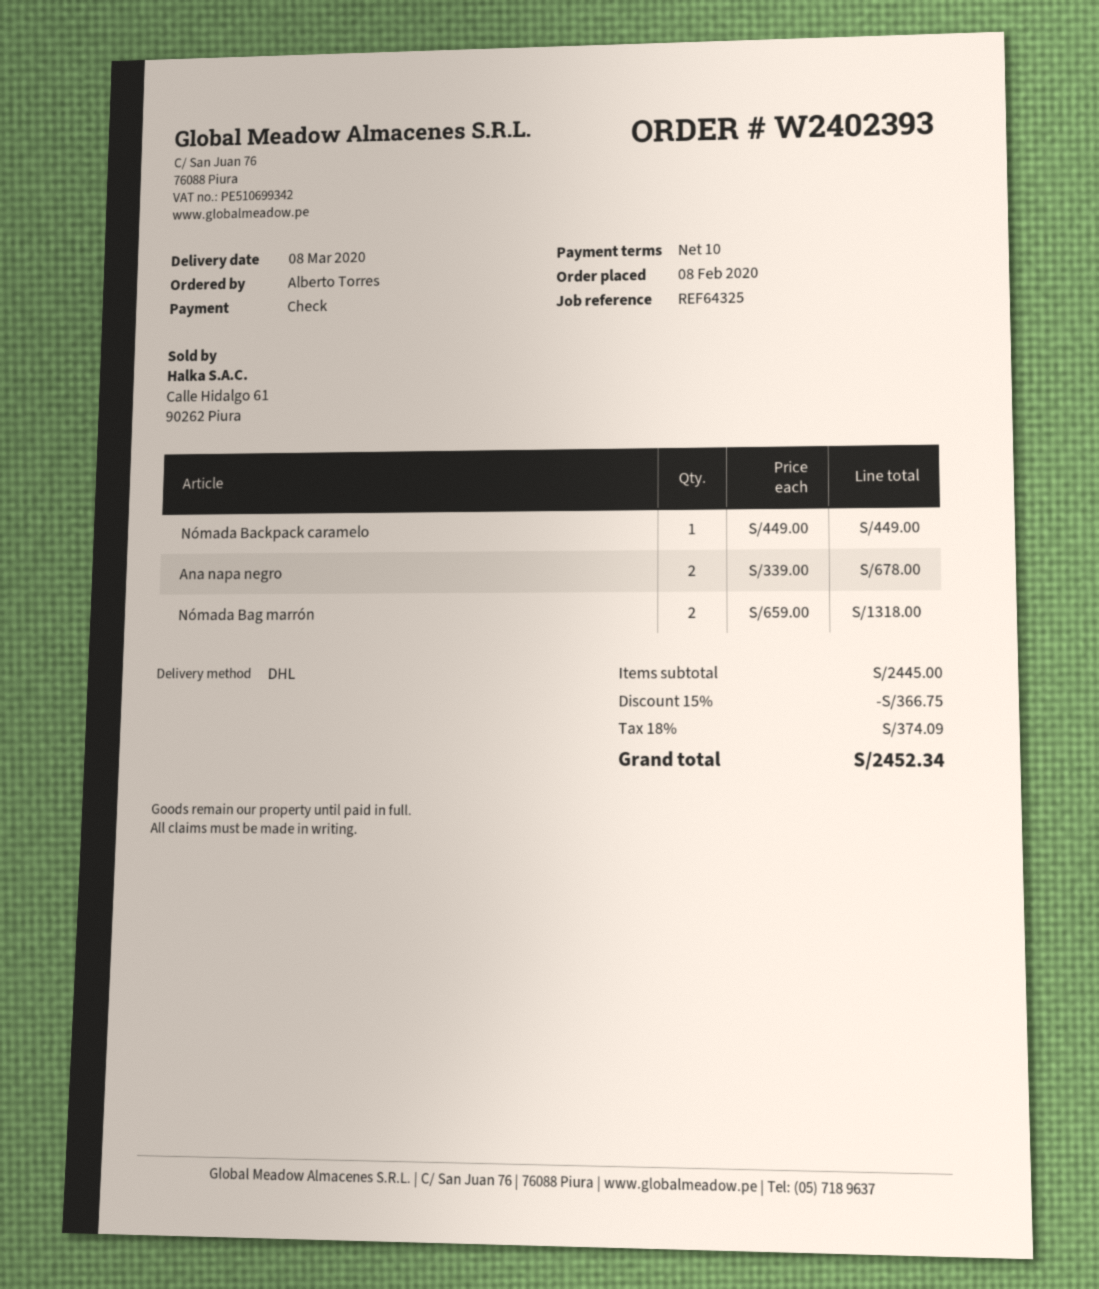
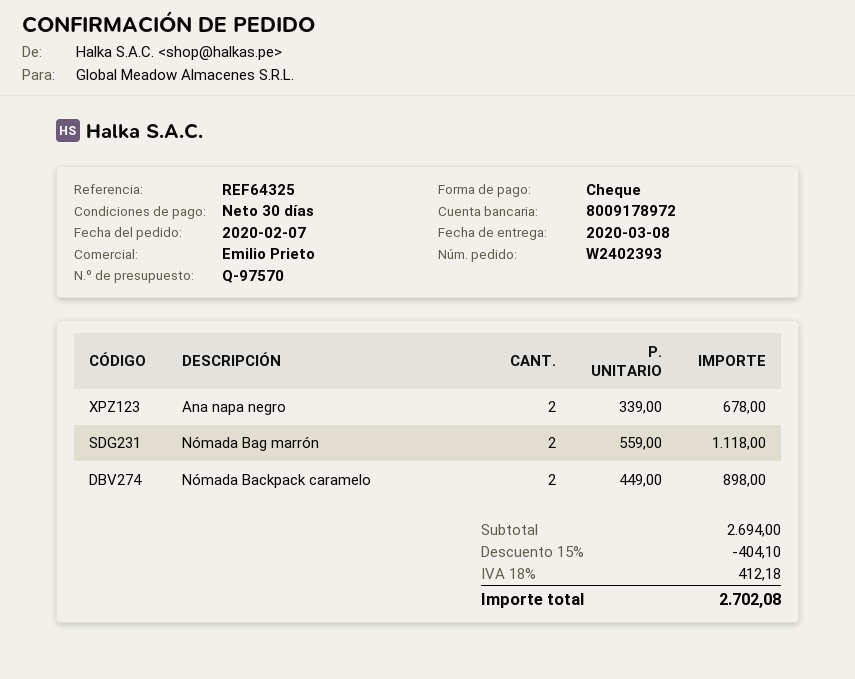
order date: 2020-02-08 -> 2020-02-07
payment terms: 10 days -> 30 days
Nómada Backpack caramelo: 1 x 449.00 = 449.00 -> 2 x 449.00 = 898.00
Nómada Bag marrón: 2 x 659.00 = 1318.00 -> 2 x 559.00 = 1118.00
subtotal: 2445.00 -> 2694.00
discount: 15% = 366.75 -> 15% = 404.10
tax: 18% = 374.09 -> 18% = 412.18
total: 2452.34 -> 2702.08

